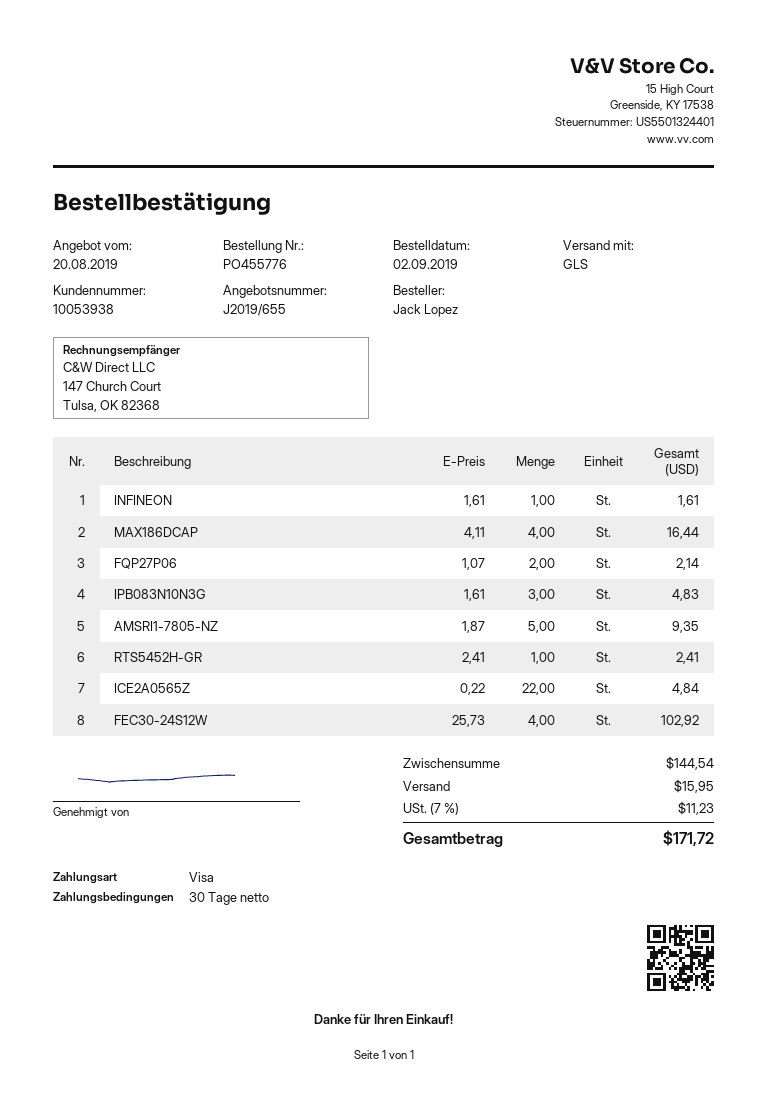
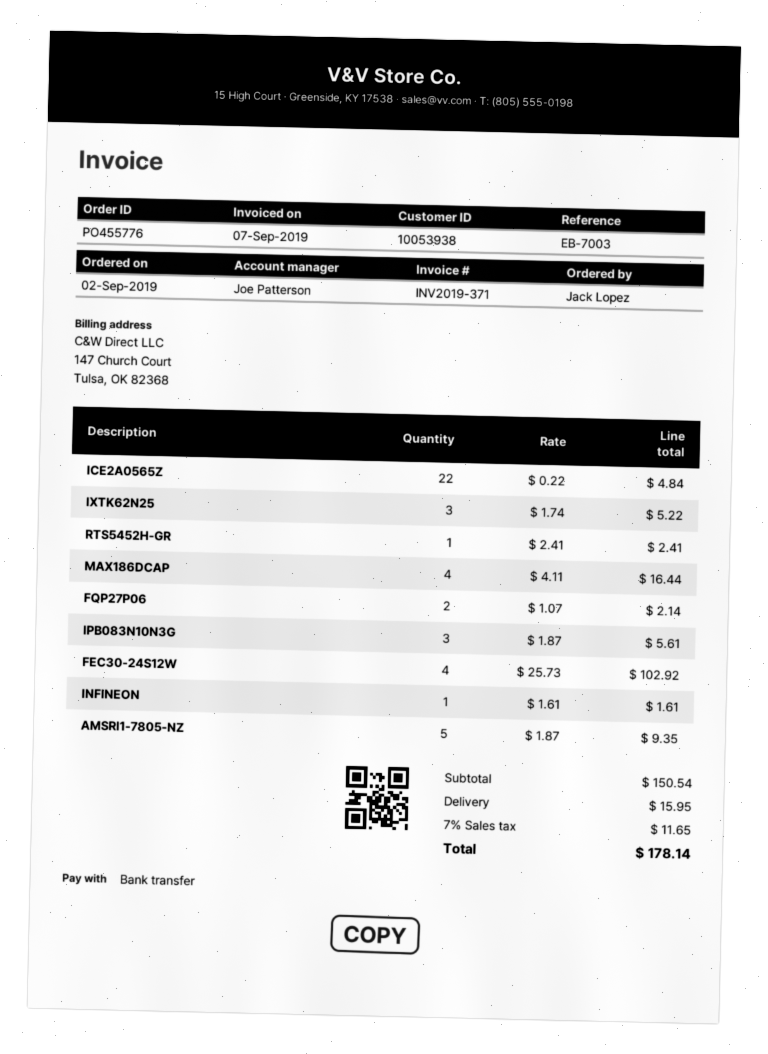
payment method: Visa -> bank transfer
IPB083N10N3G: 3 x 1.61 = 4.83 -> 3 x 1.87 = 5.61
IXTK62N25: none -> 3 x 1.74 = 5.22
subtotal: 144.54 -> 150.54
tax: 7% = 11.23 -> 7% = 11.65
total: 171.72 -> 178.14

